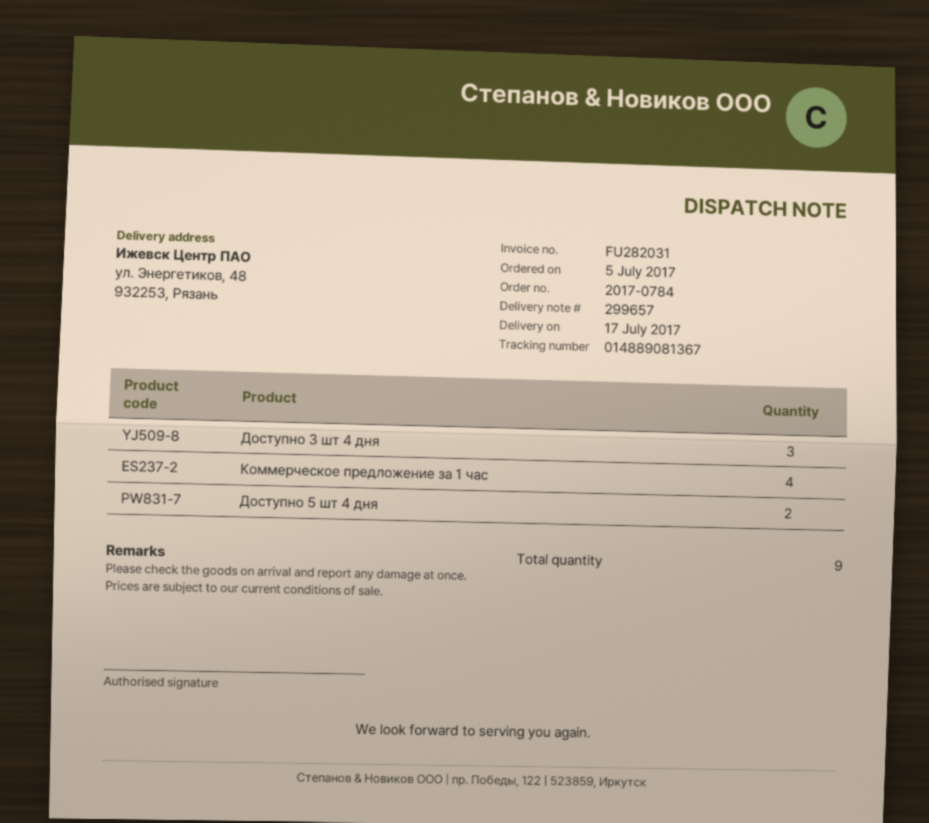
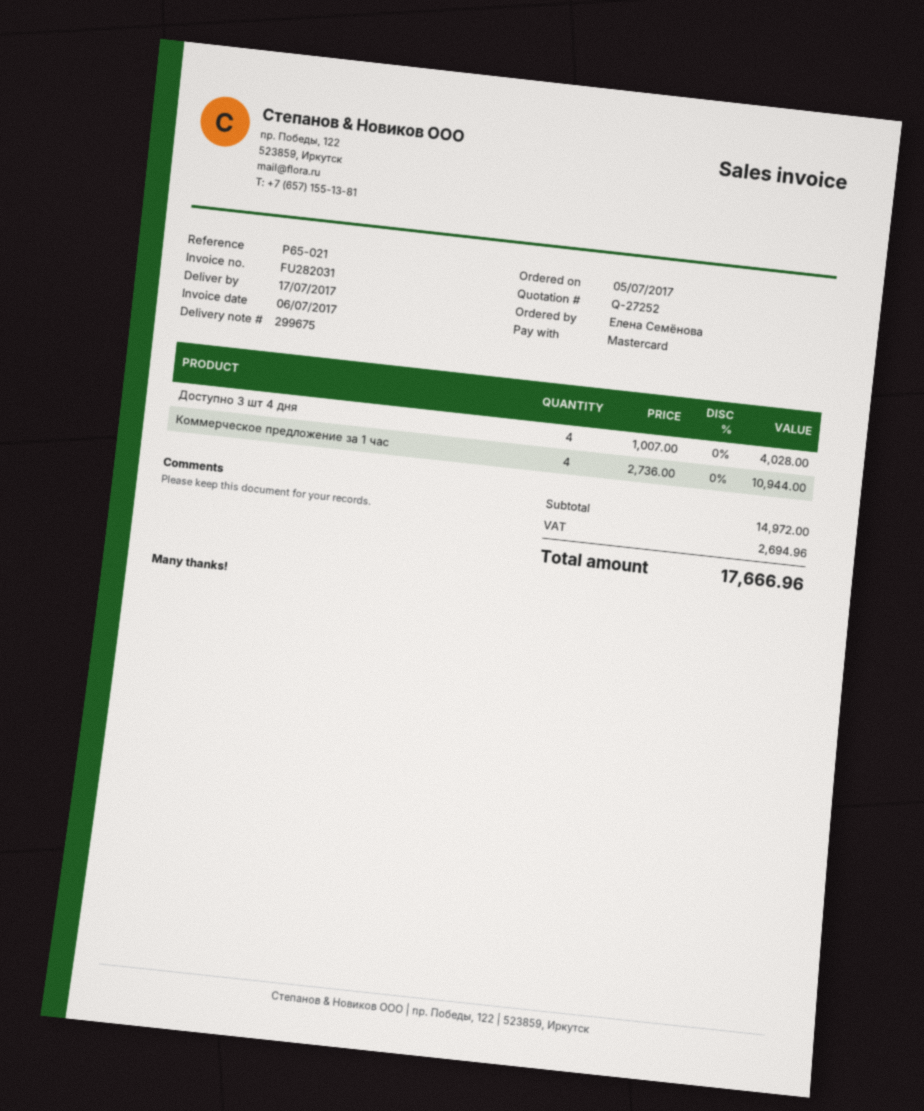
delivery note number: 299657 -> 299675
Доступно 3 шт 4 дня: 3 -> 4
Доступно 5 шт 4 дня: 2 -> none

